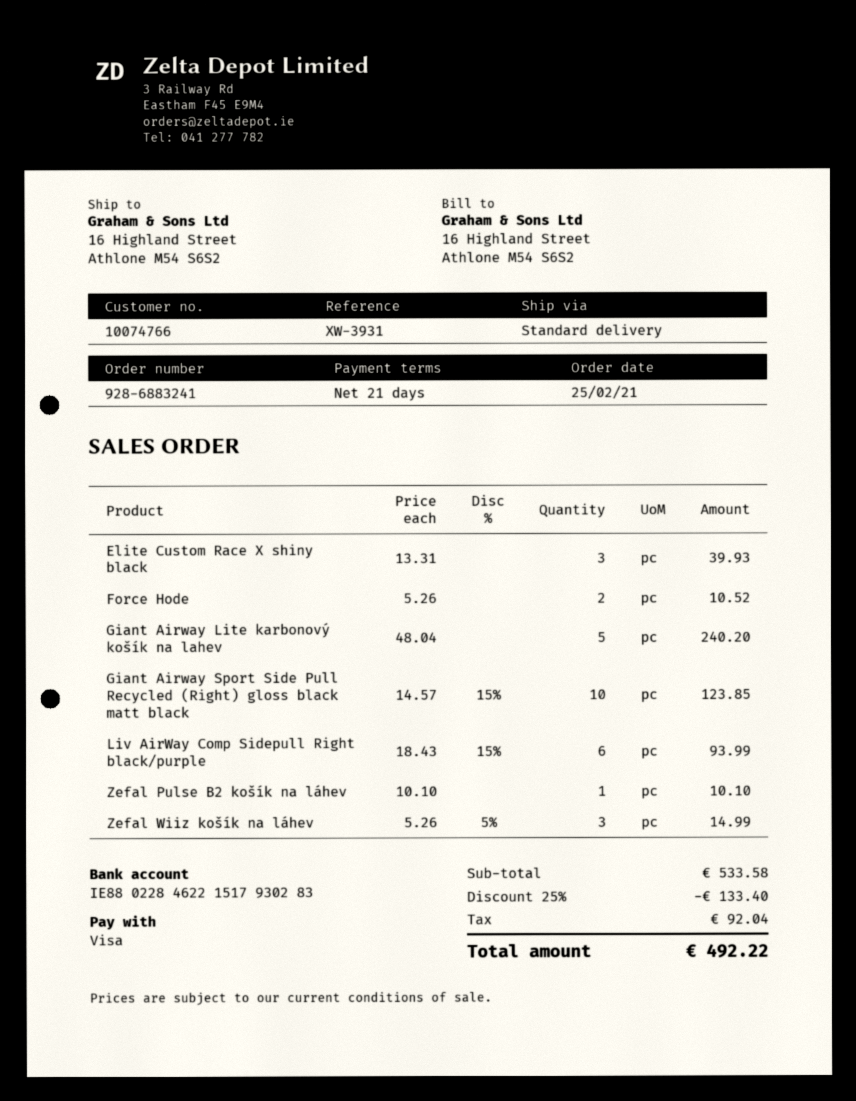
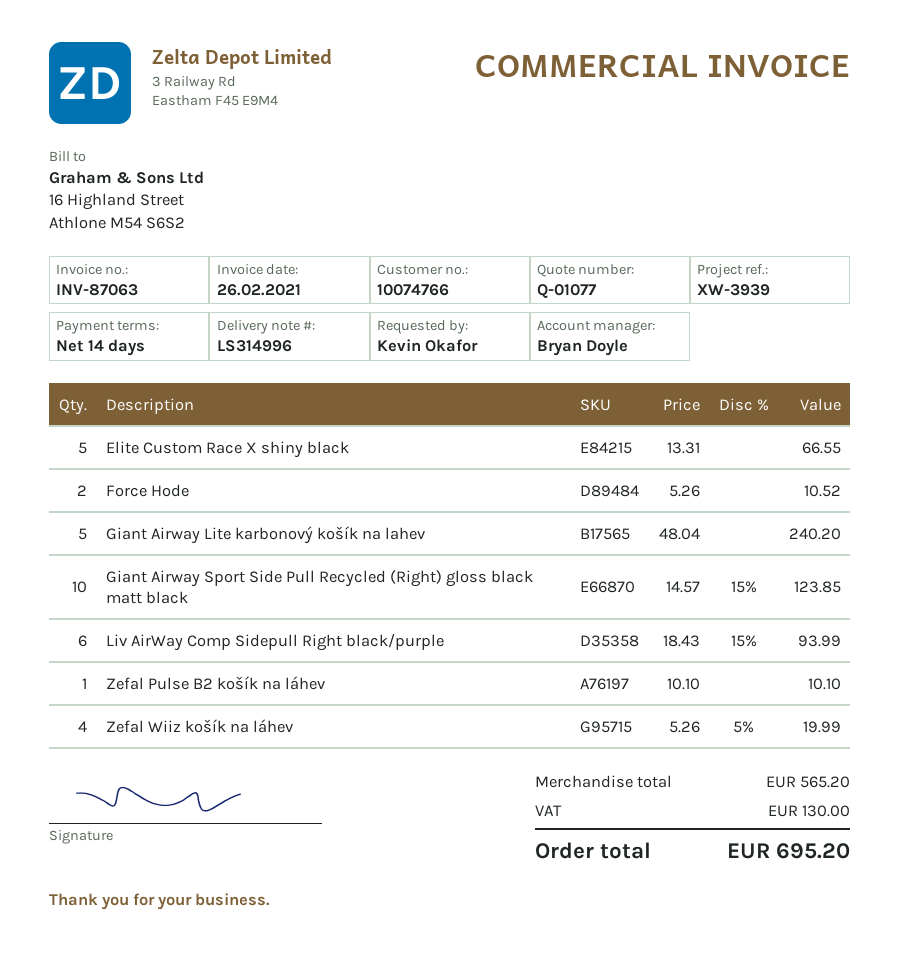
payment terms: 21 days -> 14 days
reference: XW-3931 -> XW-3939
Elite Custom Race X shiny black: 3 x 13.31 = 39.93 -> 5 x 13.31 = 66.55
Zefal Wiiz košík na láhev: 3 x 5.26 - 5% = 14.99 -> 4 x 5.26 - 5% = 19.99
subtotal: 533.58 -> 565.20
discount: 25% = 133.40 -> none
tax: 92.04 -> 130.00
total: 492.22 -> 695.20

